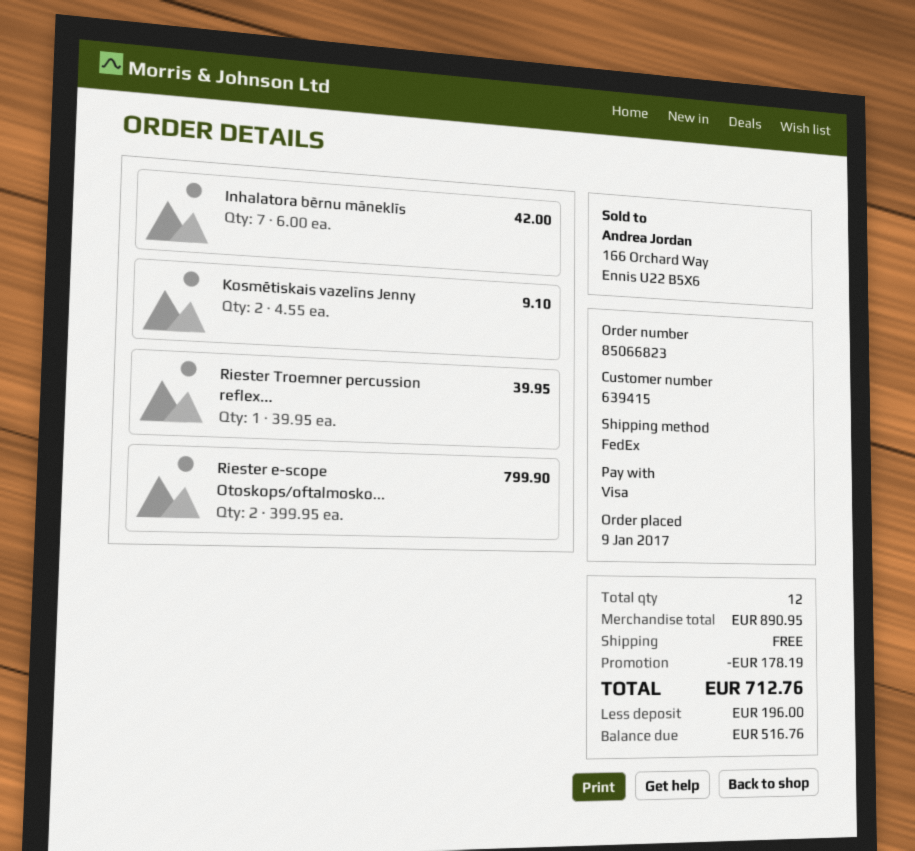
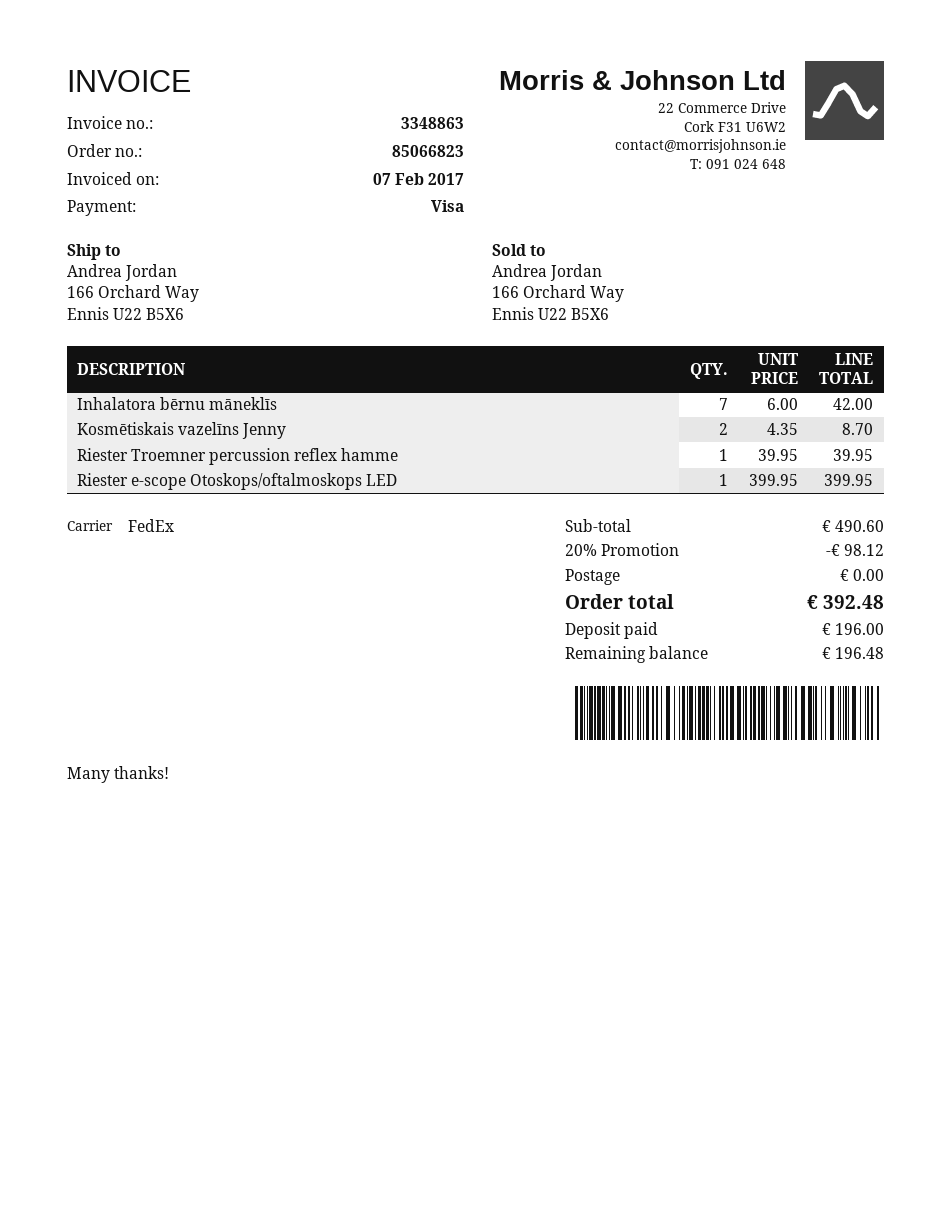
Kosmētiskais vazelīns Jenny: 2 x 4.55 = 9.10 -> 2 x 4.35 = 8.70
Riester e-scope Otoskops/oftalmosko...: 2 x 399.95 = 799.90 -> 1 x 399.95 = 399.95
subtotal: 890.95 -> 490.60
discount: 178.19 -> 98.12
total: 712.76 -> 392.48
balance: 516.76 -> 196.48

